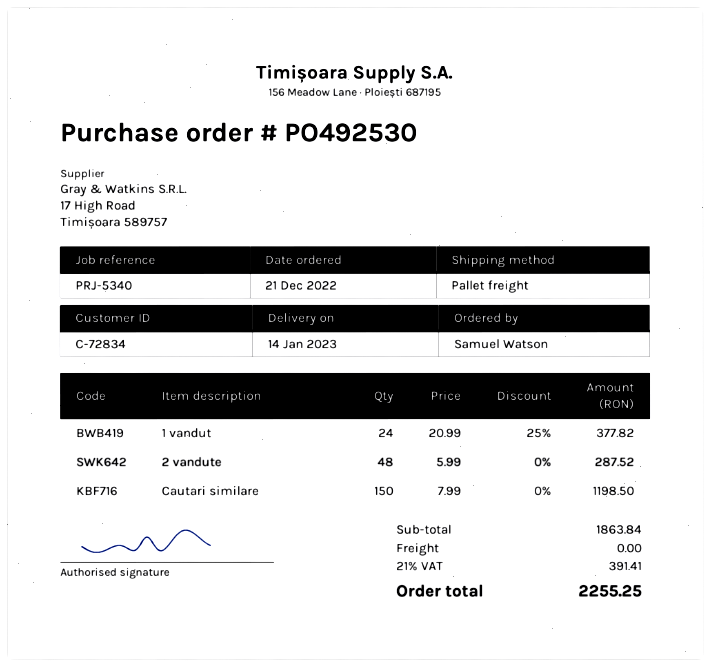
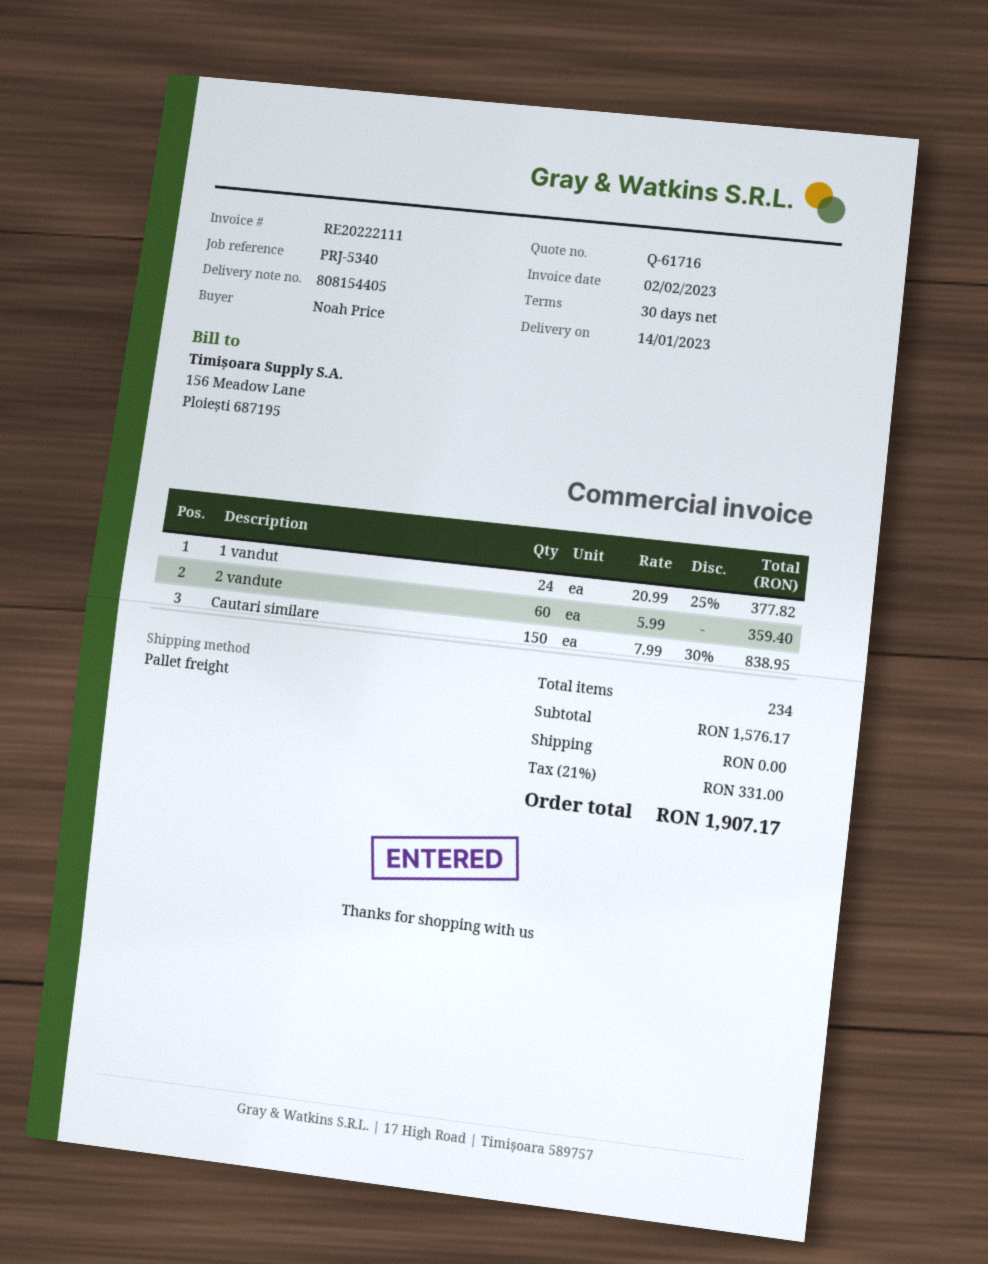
ordered by: Samuel Watson -> Noah Price
2 vandute: 48 x 5.99 = 287.52 -> 60 x 5.99 = 359.40
Cautari similare: 150 x 7.99 = 1198.50 -> 150 x 7.99 - 30% = 838.95
subtotal: 1863.84 -> 1576.17
tax: 21% = 391.41 -> 21% = 331.00
total: 2255.25 -> 1907.17

